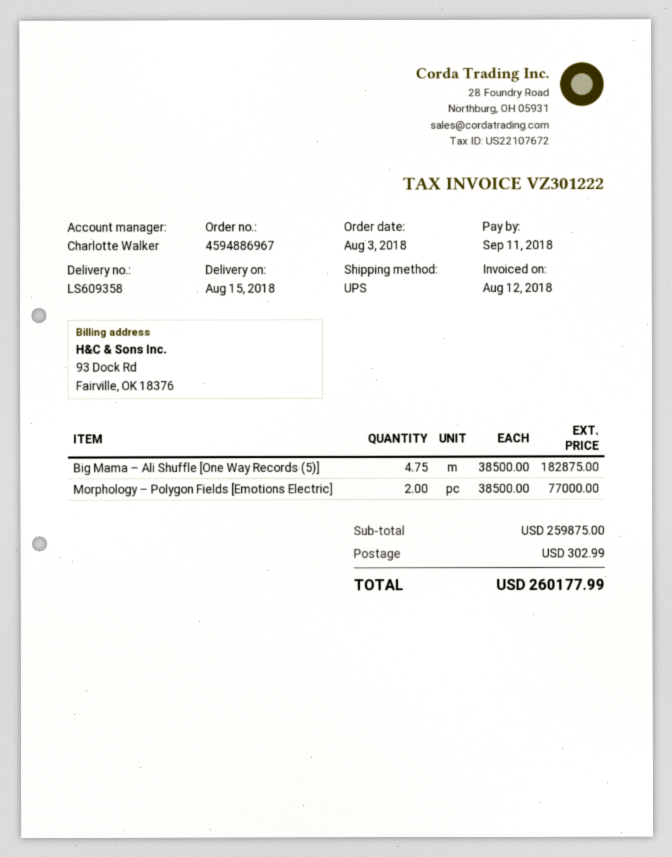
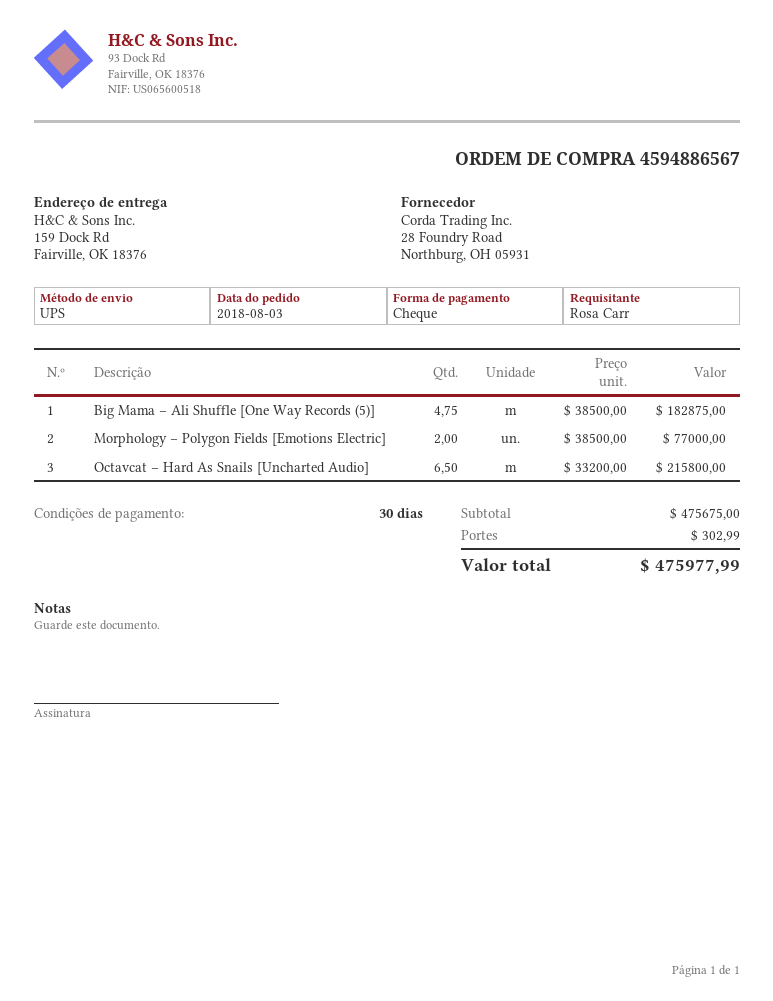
order number: 4594886967 -> 4594886567
Octavcat – Hard As Snails [Uncharted Audio]: none -> 6.5 x 33200.00 = 215800.00
subtotal: 259875.00 -> 475675.00
total: 260177.99 -> 475977.99

